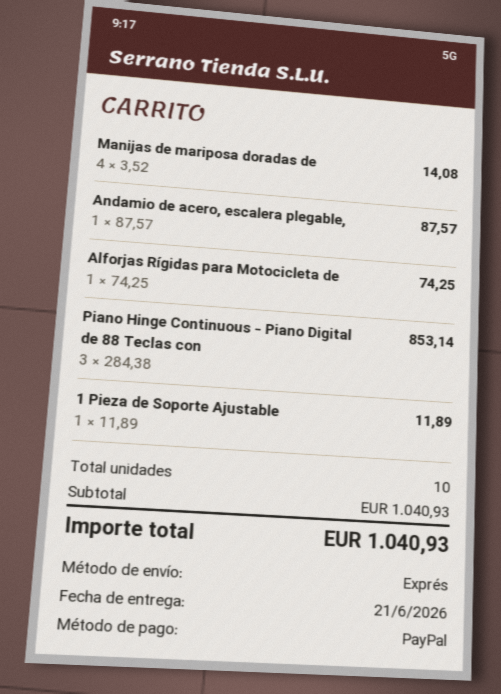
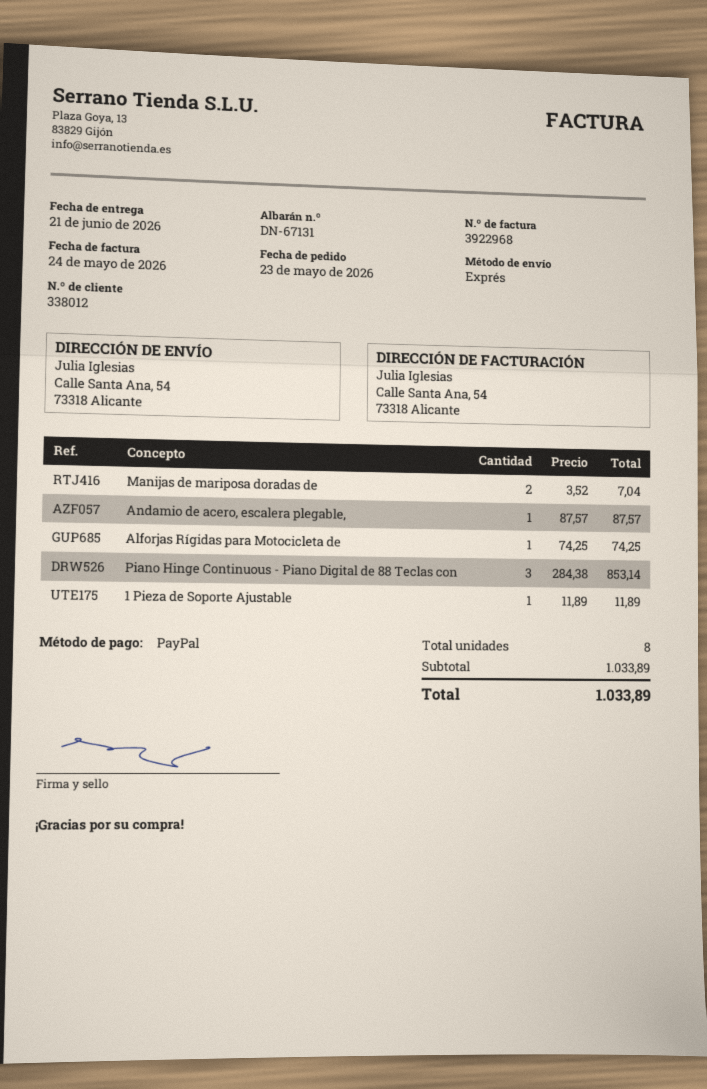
Manijas de mariposa doradas de: 4 x 3.52 = 14.08 -> 2 x 3.52 = 7.04
total quantity: 10 -> 8
subtotal: 1040.93 -> 1033.89
total: 1040.93 -> 1033.89

